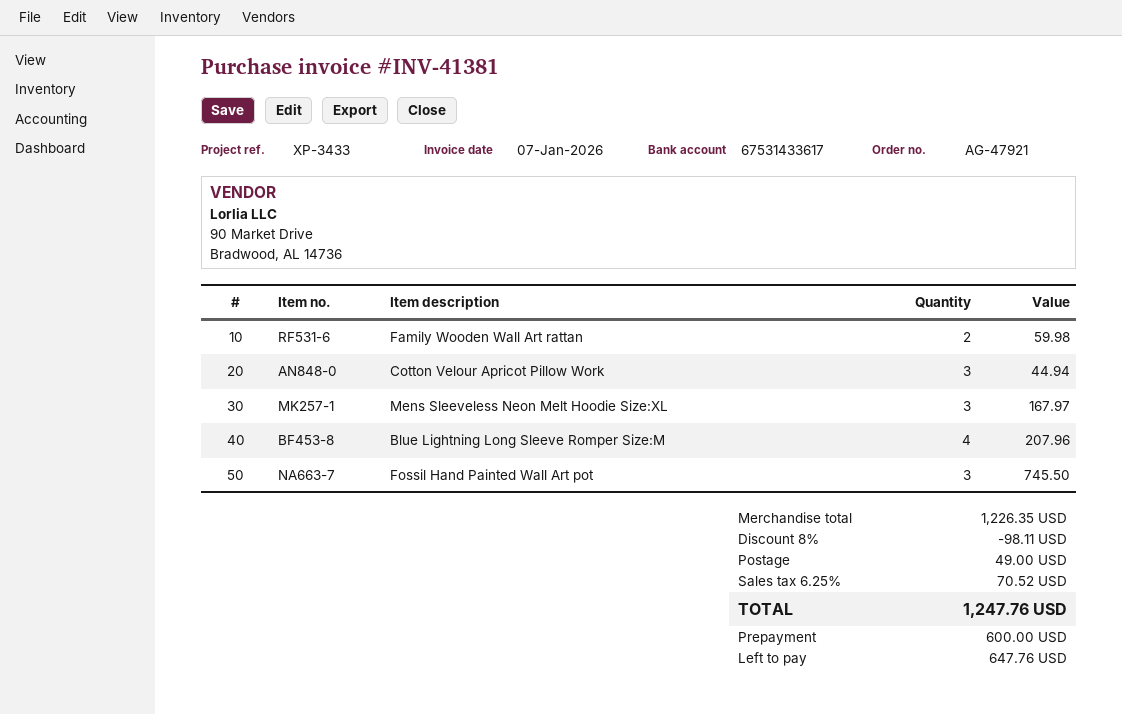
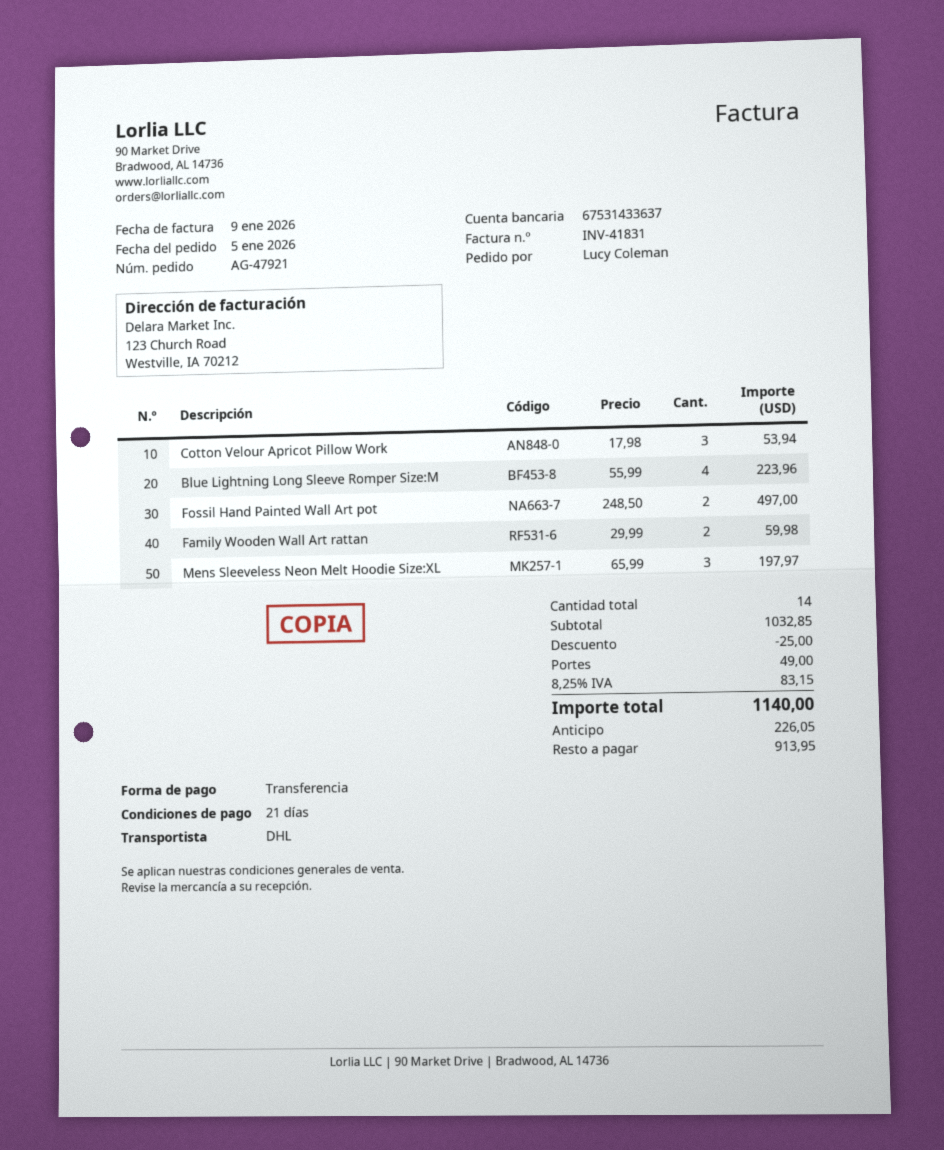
invoice number: INV-41381 -> INV-41831
invoice date: 2026-01-07 -> 2026-01-09
bank account: 67531433617 -> 67531433637
Cotton Velour Apricot Pillow Work: 3 for 44.94 -> 3 for 53.94
Mens Sleeveless Neon Melt Hoodie Size:XL: 3 for 167.97 -> 3 for 197.97
Blue Lightning Long Sleeve Romper Size:M: 4 for 207.96 -> 4 for 223.96
Fossil Hand Painted Wall Art pot: 3 for 745.50 -> 2 for 497.00
subtotal: 1226.35 -> 1032.85
discount: 98.11 -> 25.00
tax: 6.25% = 70.52 -> 8.25% = 83.15
total: 1247.76 -> 1140.00
deposit: 600.00 -> 226.05
balance: 647.76 -> 913.95

